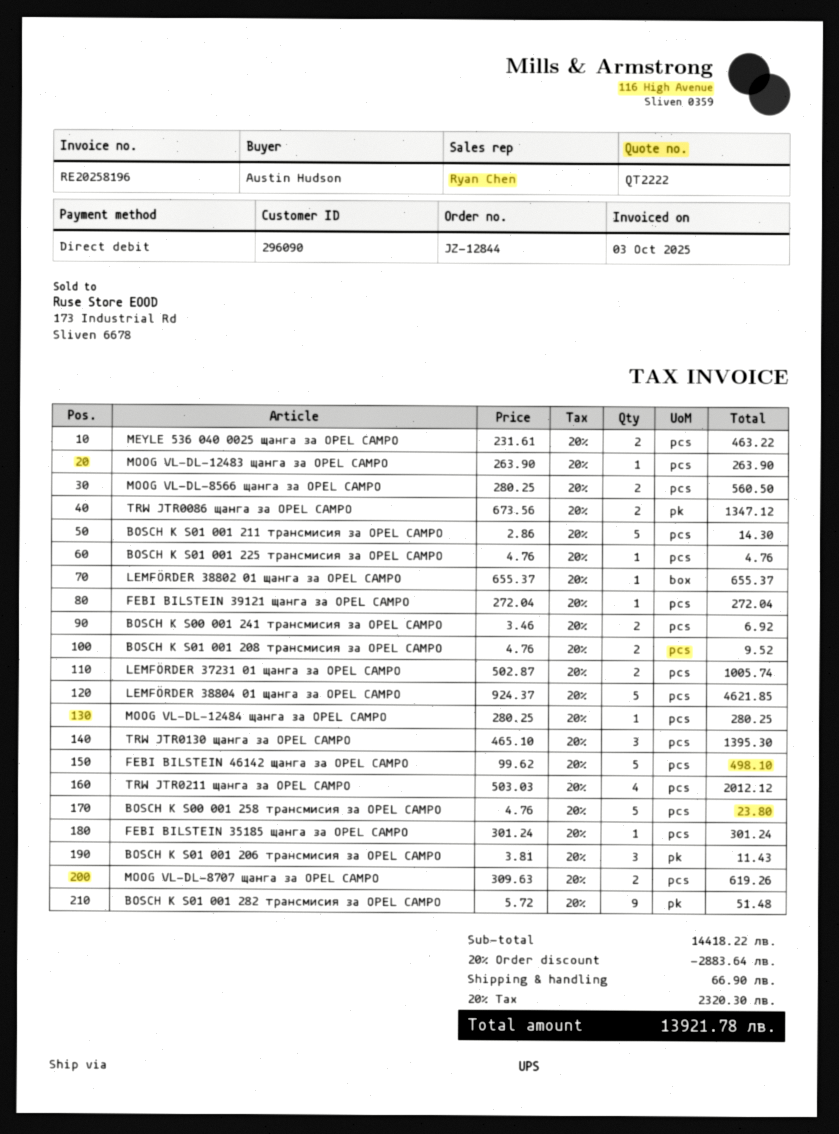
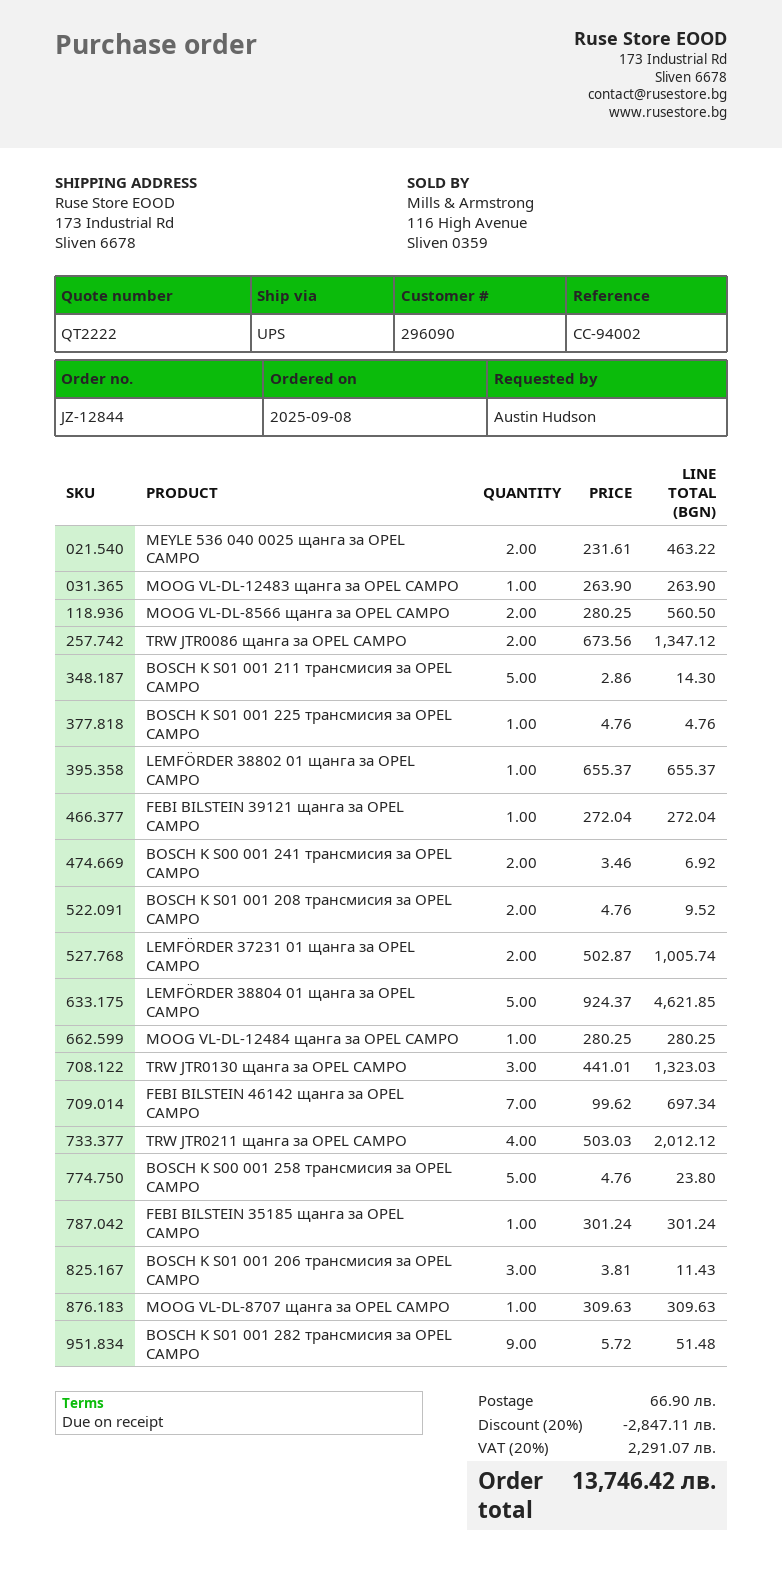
TRW JTR0130 щанга за OPEL CAMPO: 3 x 465.10 = 1395.30 -> 3 x 441.01 = 1323.03
FEBI BILSTEIN 46142 щанга за OPEL CAMPO: 5 x 99.62 = 498.10 -> 7 x 99.62 = 697.34
MOOG VL-DL-8707 щанга за OPEL CAMPO: 2 x 309.63 = 619.26 -> 1 x 309.63 = 309.63
discount: 20% = 2883.64 -> 20% = 2847.11
tax: 20% = 2320.30 -> 20% = 2291.07
total: 13921.78 -> 13746.42

